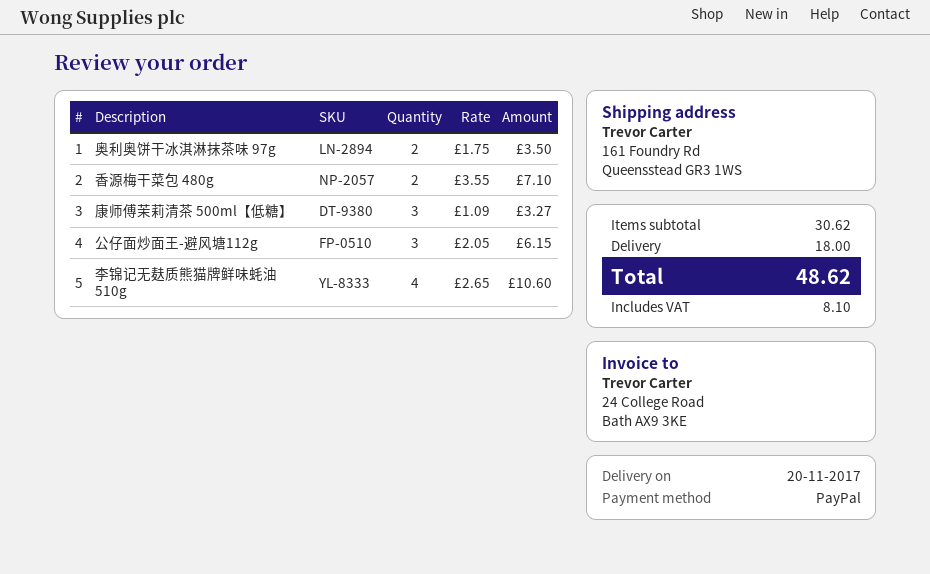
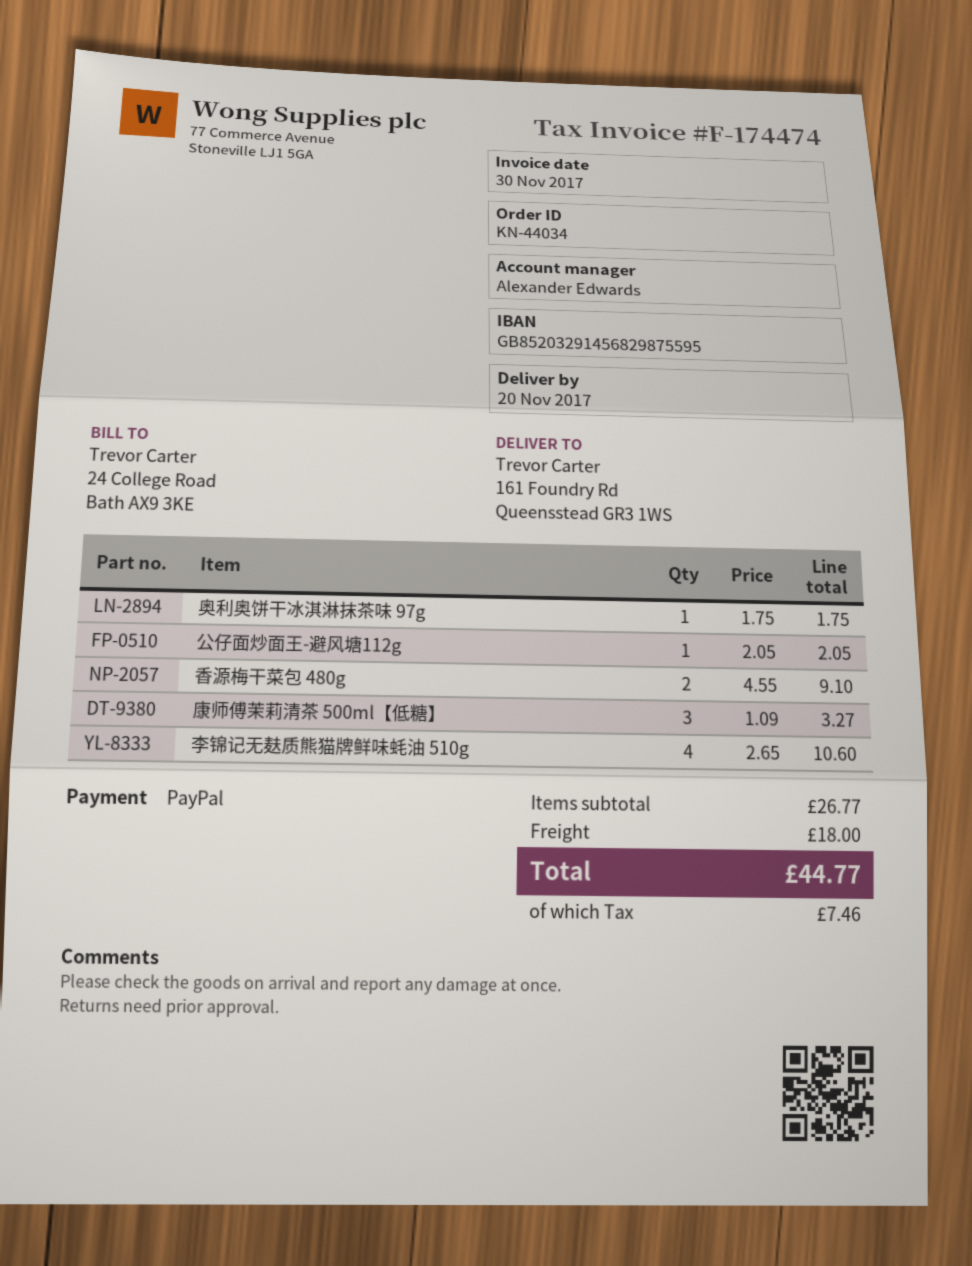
奥利奥饼干冰淇淋抹茶味 97g: 2 x 1.75 = 3.50 -> 1 x 1.75 = 1.75
香源梅干菜包 480g: 2 x 3.55 = 7.10 -> 2 x 4.55 = 9.10
公仔面炒面王-避风塘112g: 3 x 2.05 = 6.15 -> 1 x 2.05 = 2.05
subtotal: 30.62 -> 26.77
tax: 8.10 -> 7.46
total: 48.62 -> 44.77

